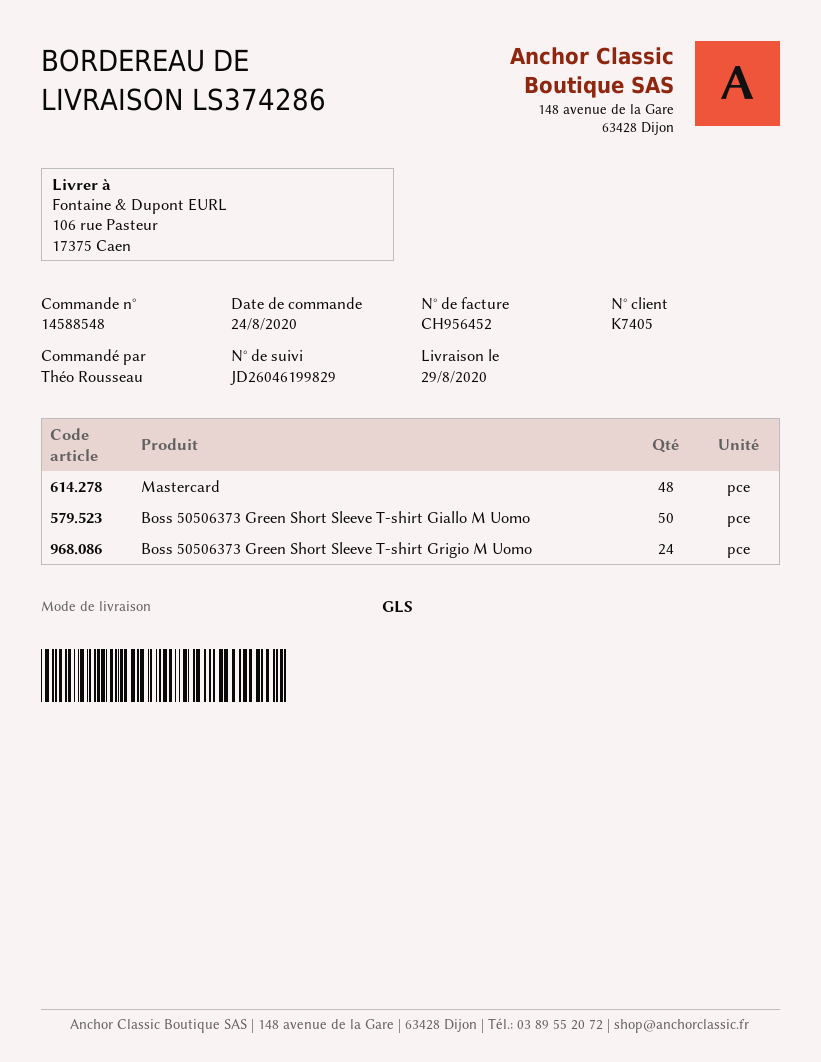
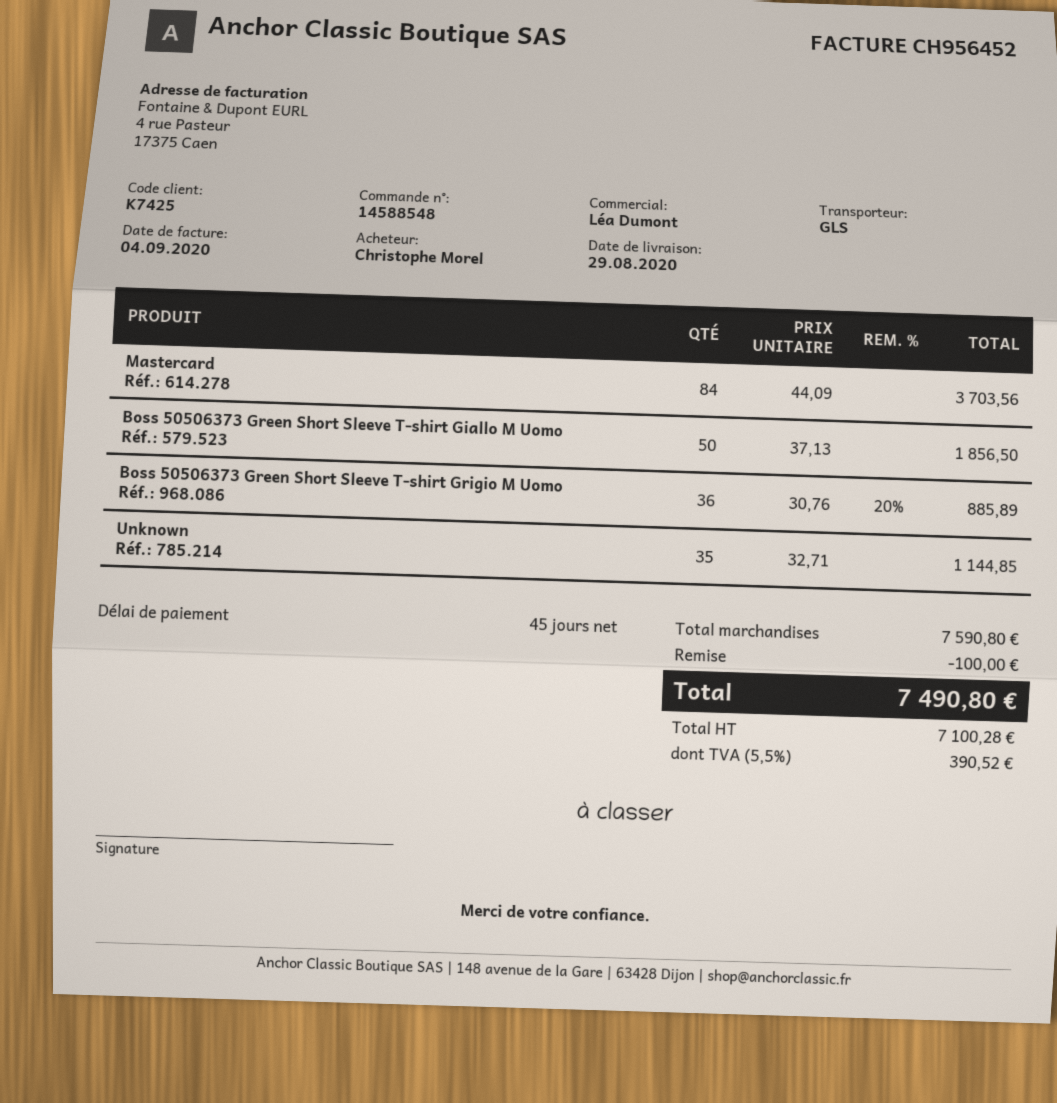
customer number: K7405 -> K7425
ordered by: Théo Rousseau -> Christophe Morel
Mastercard: 48 -> 84
Boss 50506373 Green Short Sleeve T-shirt Grigio M Uomo: 24 -> 36
Unknown: none -> 35

